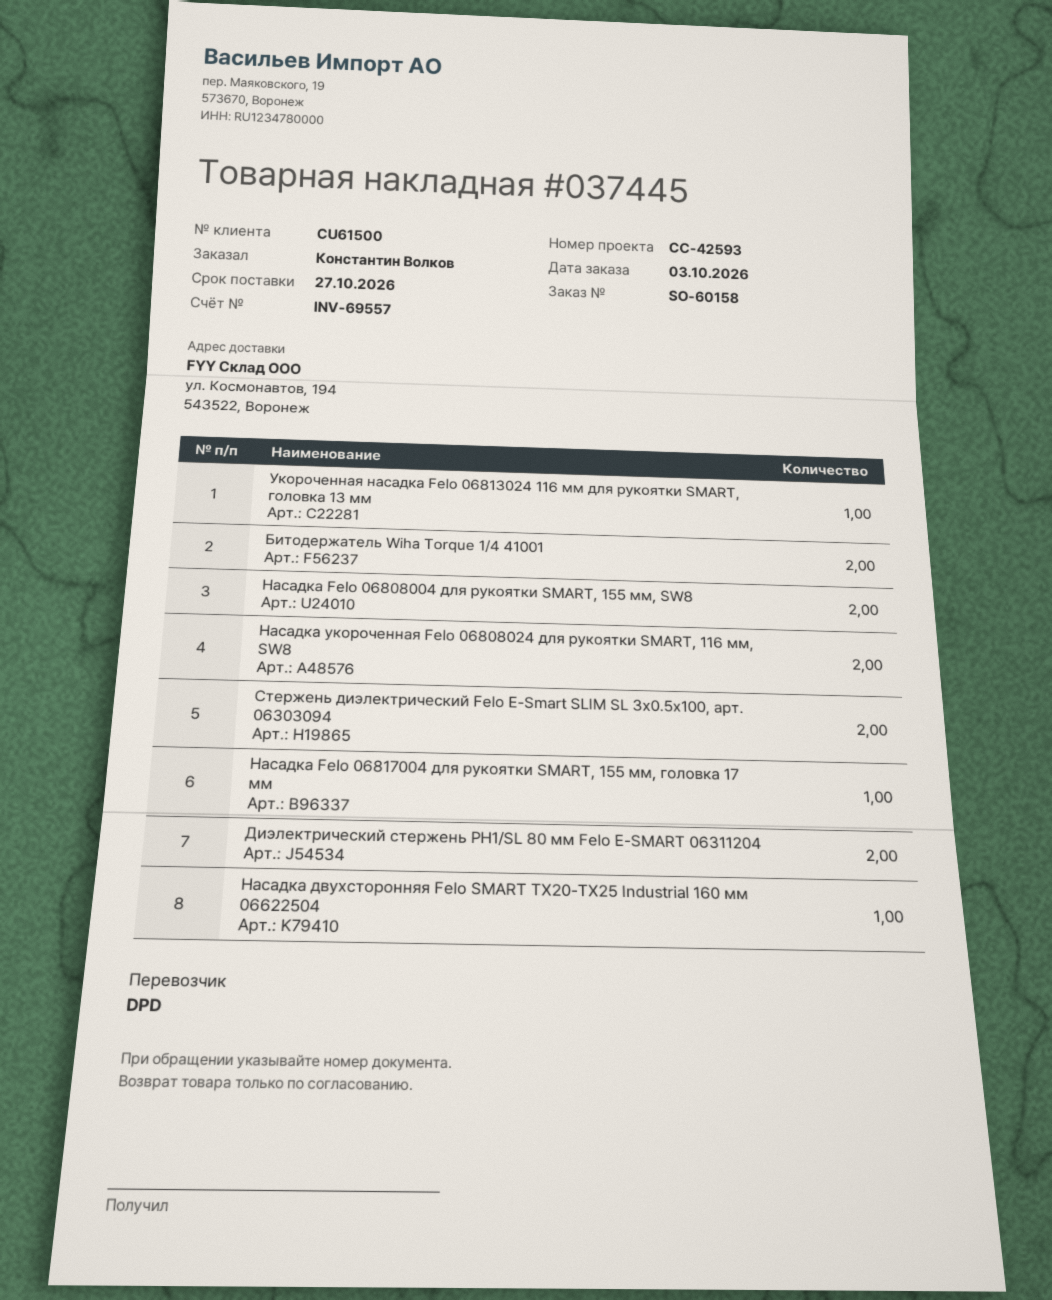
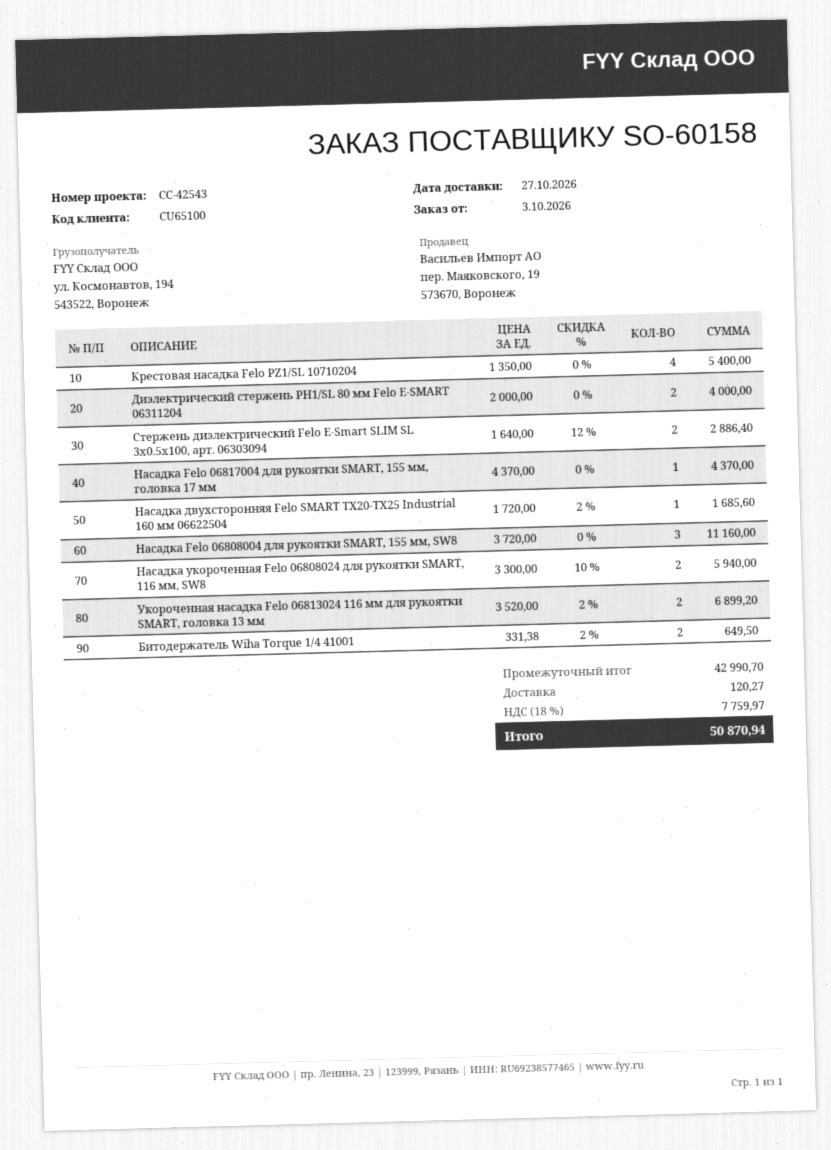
customer number: CU61500 -> CU65100
reference: CC-42593 -> CC-42543
Укороченная насадка Felo 06813024 116 мм для рукоятки SMART, головка 13 мм: 1 -> 2
Насадка Felo 06808004 для рукоятки SMART, 155 мм, SW8: 2 -> 3
Крестовая насадка Felo PZ1/SL 10710204: none -> 4

